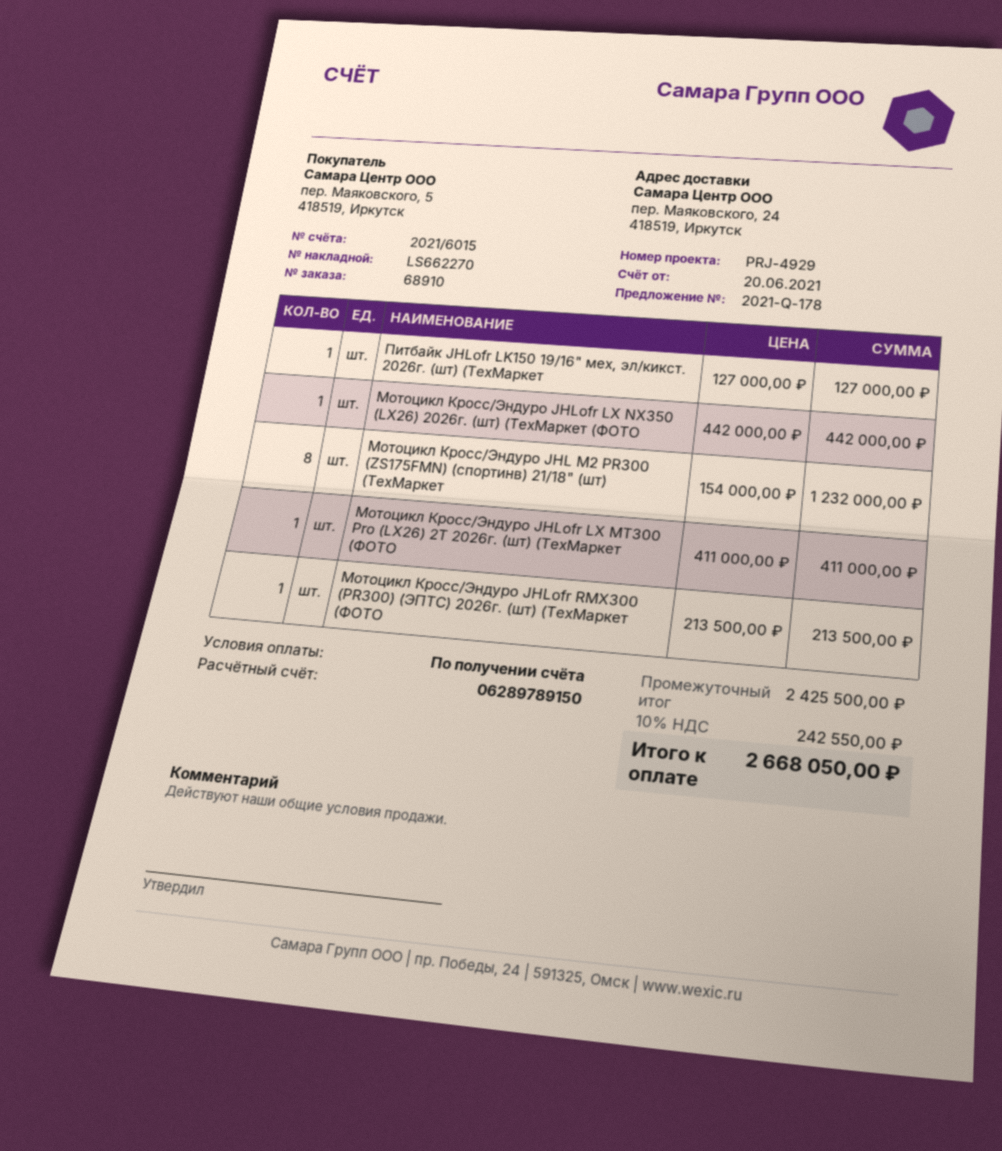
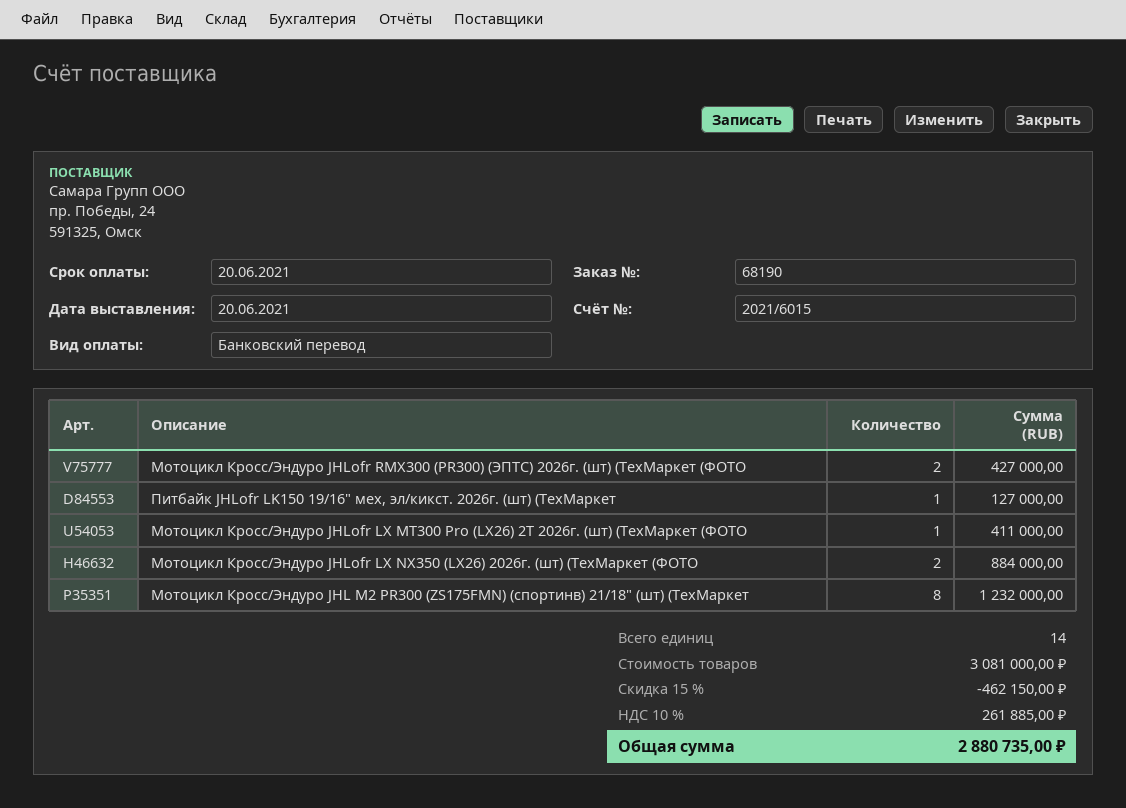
order number: 68910 -> 68190
Мотоцикл Кросс/Эндуро JHLofr LX NX350 (LX26) 2026г. (шт) (ТехМаркет (ФОТО: 1 for 442000.00 -> 2 for 884000.00
Мотоцикл Кросс/Эндуро JHLofr RMX300 (PR300) (ЭПТС) 2026г. (шт) (ТехМаркет (ФОТО: 1 for 213500.00 -> 2 for 427000.00
subtotal: 2425500.00 -> 3081000.00
discount: none -> 15% = 462150.00
tax: 10% = 242550.00 -> 10% = 261885.00
total: 2668050.00 -> 2880735.00

